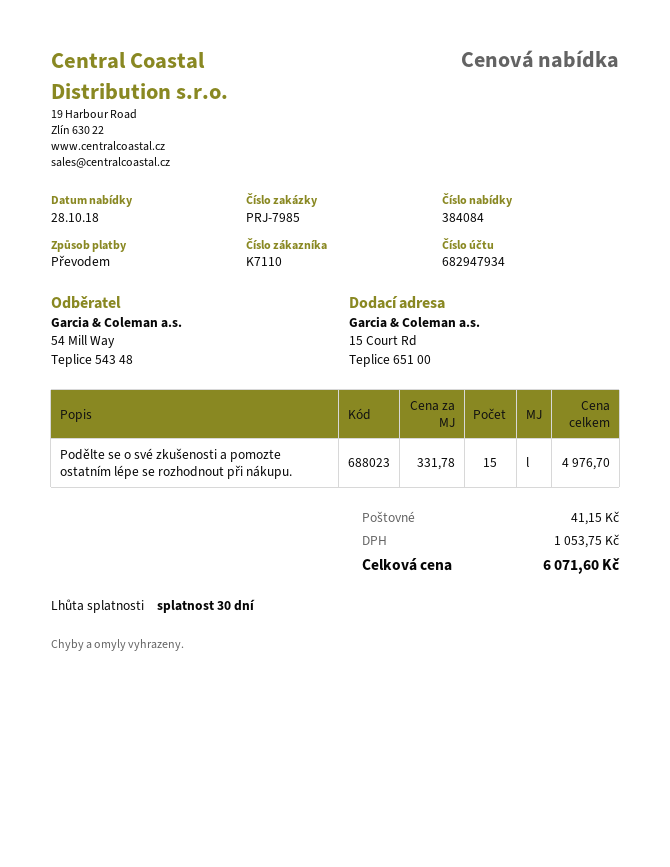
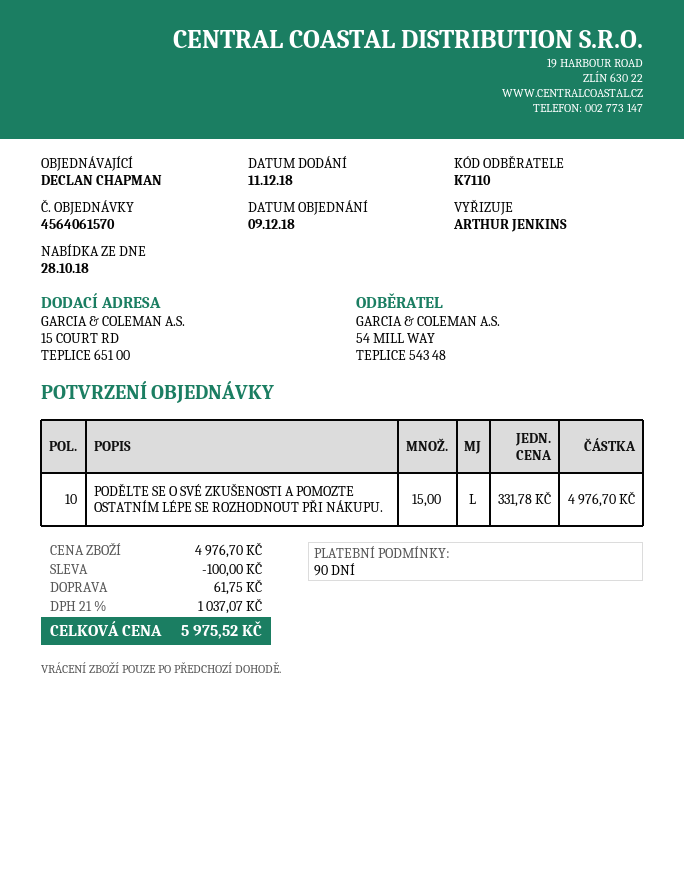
payment terms: 30 days -> 90 days
discount: none -> 100.00
shipping: 41.15 -> 61.75
tax: 1053.75 -> 1037.07
total: 6071.60 -> 5975.52

